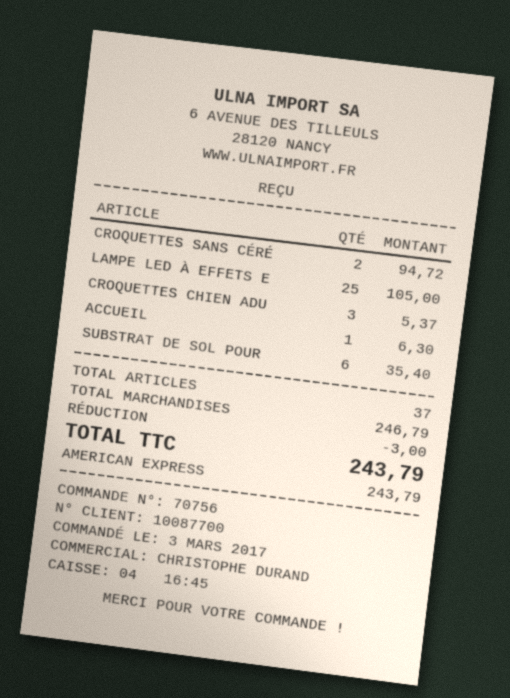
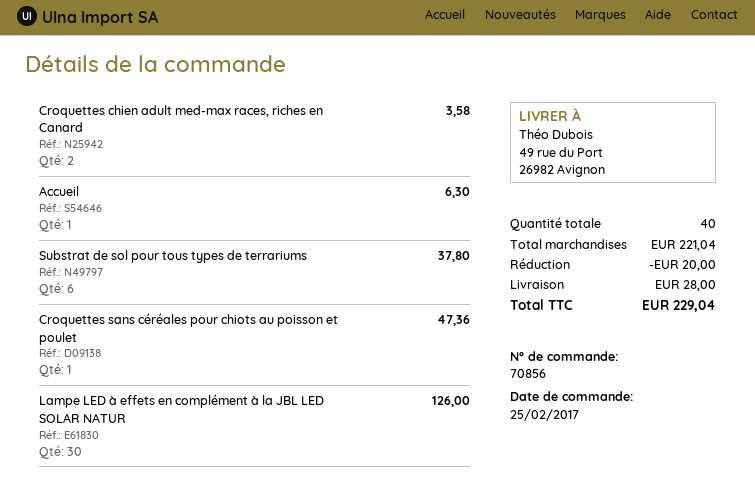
order number: 70756 -> 70856
order date: 2017-03-03 -> 2017-02-25
CROQUETTES SANS CÉRÉ: 2 for 94.72 -> 1 for 47.36
LAMPE LED À EFFETS E: 25 for 105.00 -> 30 for 126.00
CROQUETTES CHIEN ADU: 3 for 5.37 -> 2 for 3.58
SUBSTRAT DE SOL POUR: 6 for 35.40 -> 6 for 37.80
total quantity: 37 -> 40
subtotal: 246.79 -> 221.04
discount: 3.00 -> 20.00
shipping: none -> 28.00
total: 243.79 -> 229.04

